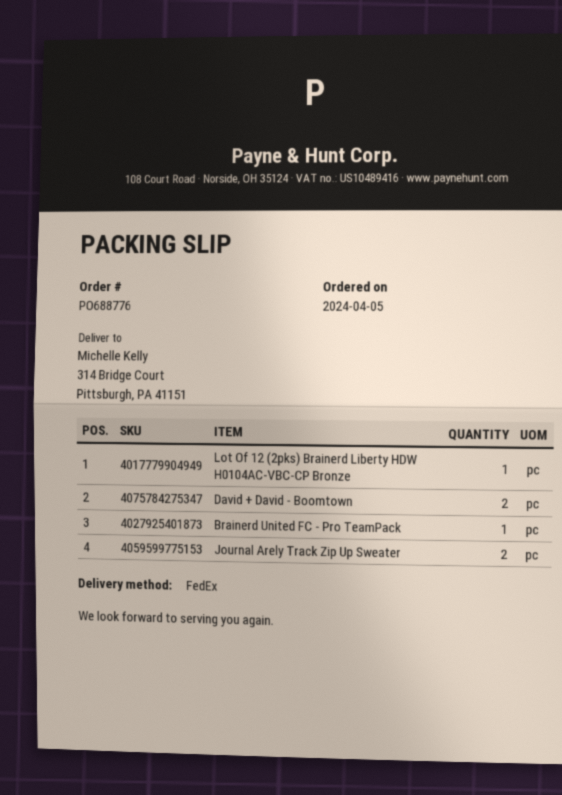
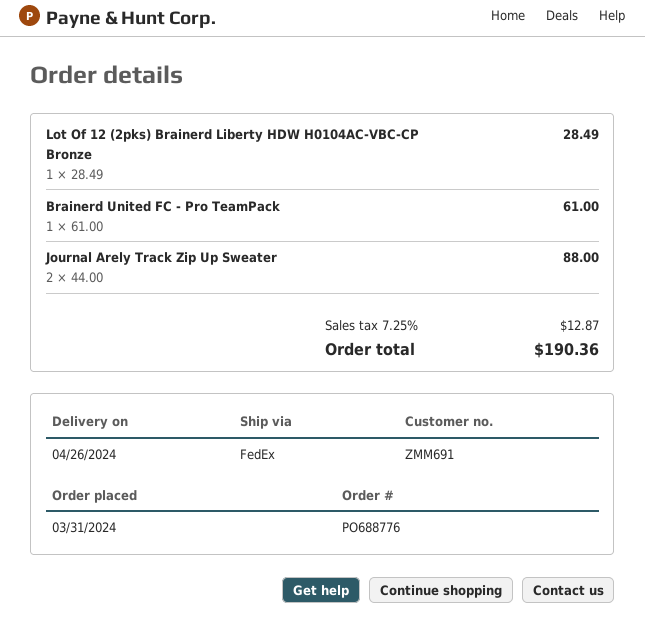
order date: 2024-04-05 -> 2024-03-31
David + David - Boomtown: 2 -> none

